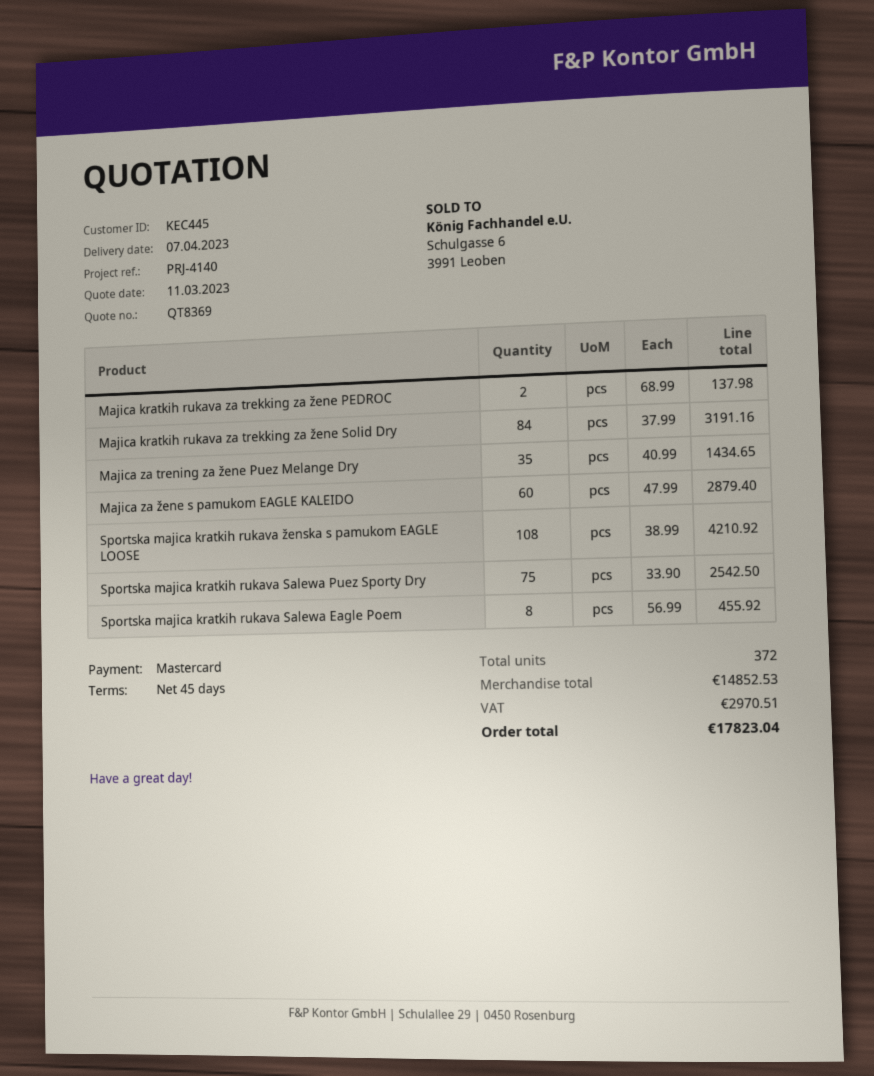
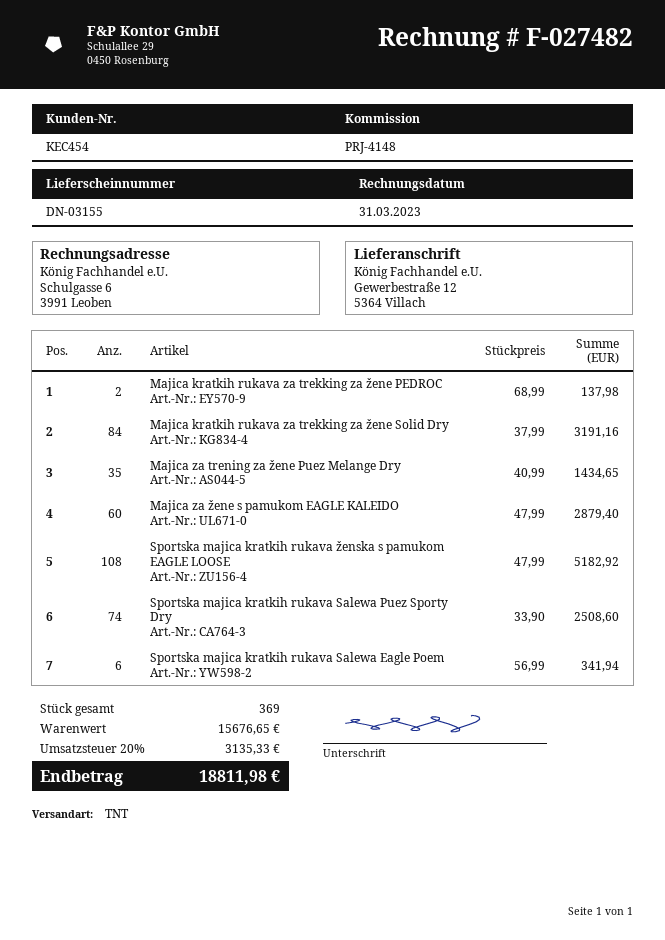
customer number: KEC445 -> KEC454
reference: PRJ-4140 -> PRJ-4148
Sportska majica kratkih rukava ženska s pamukom EAGLE LOOSE: 108 x 38.99 = 4210.92 -> 108 x 47.99 = 5182.92
Sportska majica kratkih rukava Salewa Puez Sporty Dry: 75 x 33.90 = 2542.50 -> 74 x 33.90 = 2508.60
Sportska majica kratkih rukava Salewa Eagle Poem: 8 x 56.99 = 455.92 -> 6 x 56.99 = 341.94
total quantity: 372 -> 369
subtotal: 14852.53 -> 15676.65
tax: 2970.51 -> 3135.33
total: 17823.04 -> 18811.98

